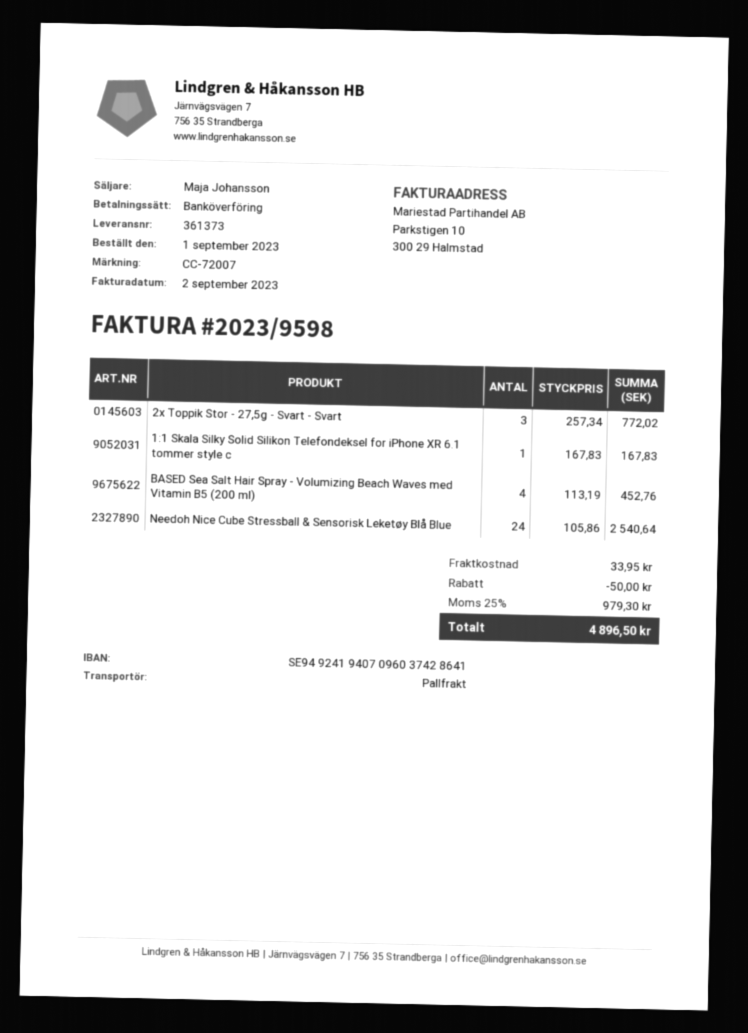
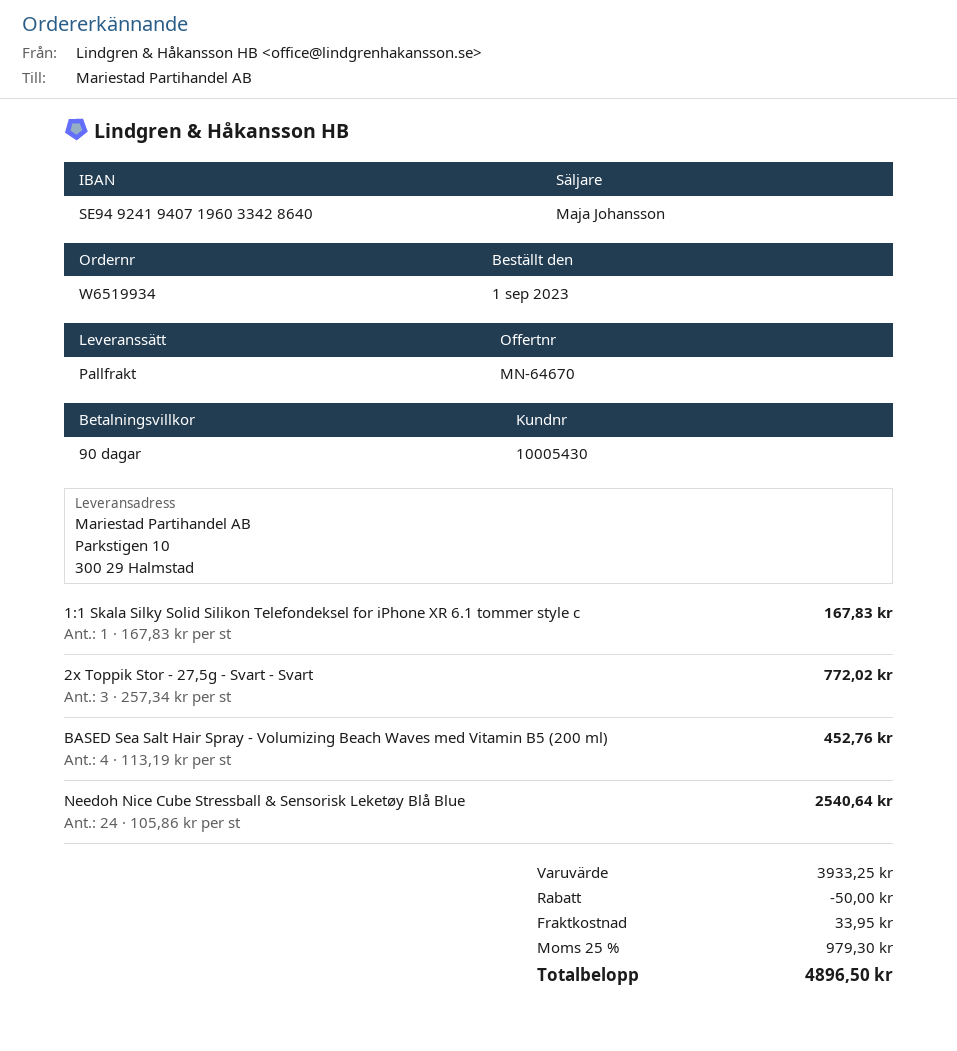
bank account: SE9492419407096037428641 -> SE9492419407196033428640

